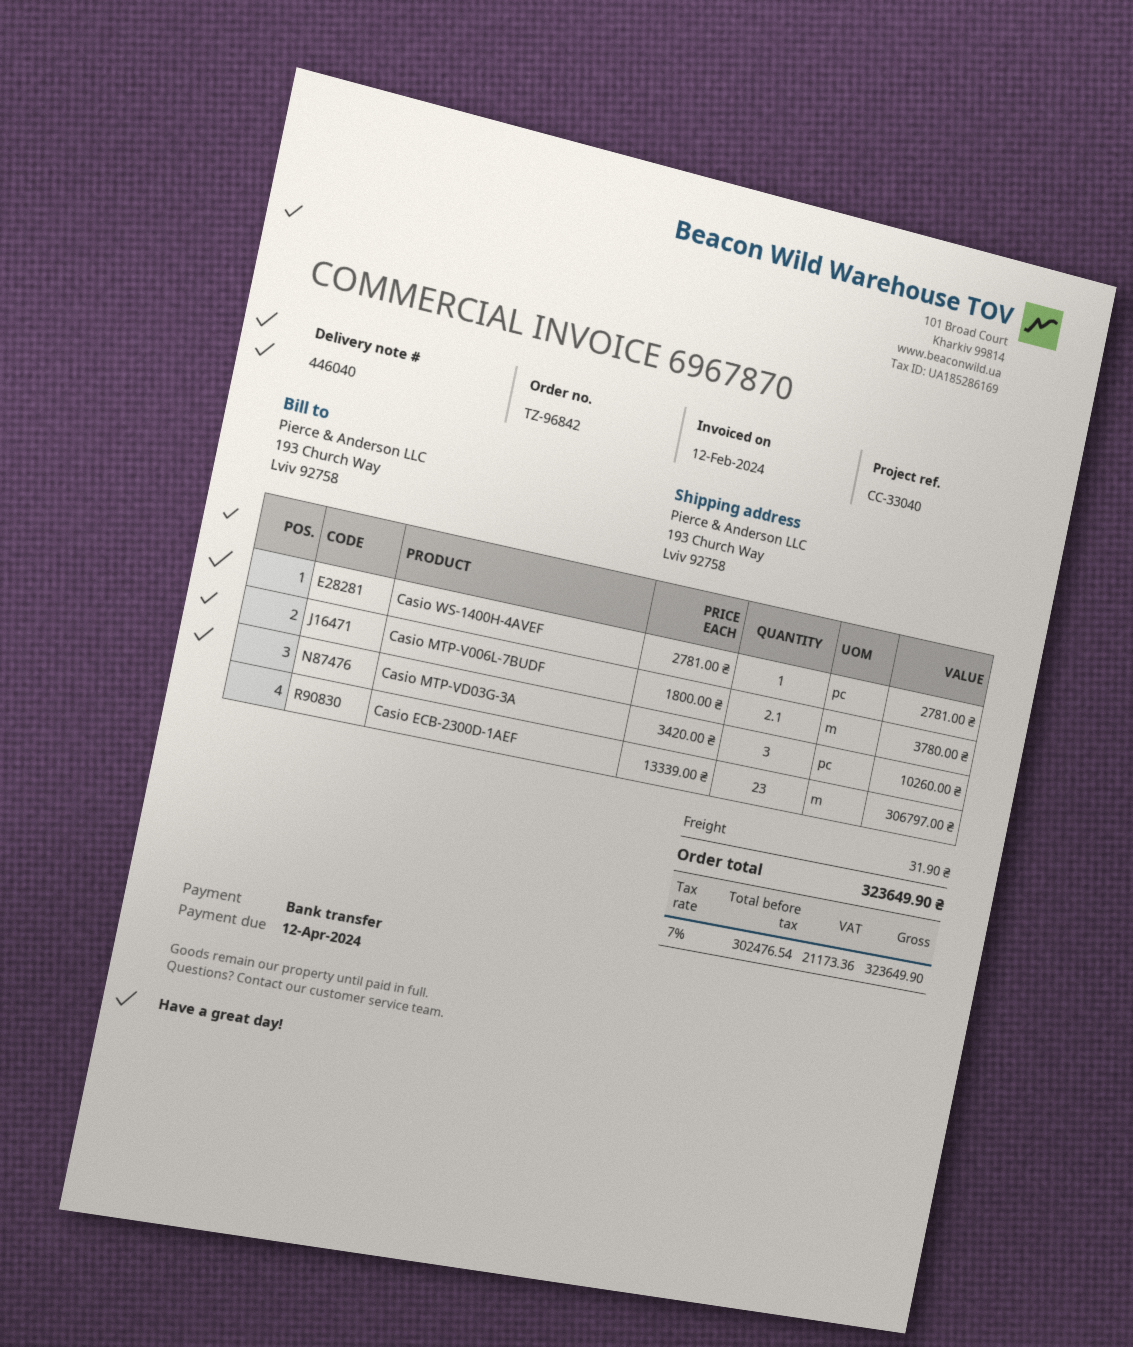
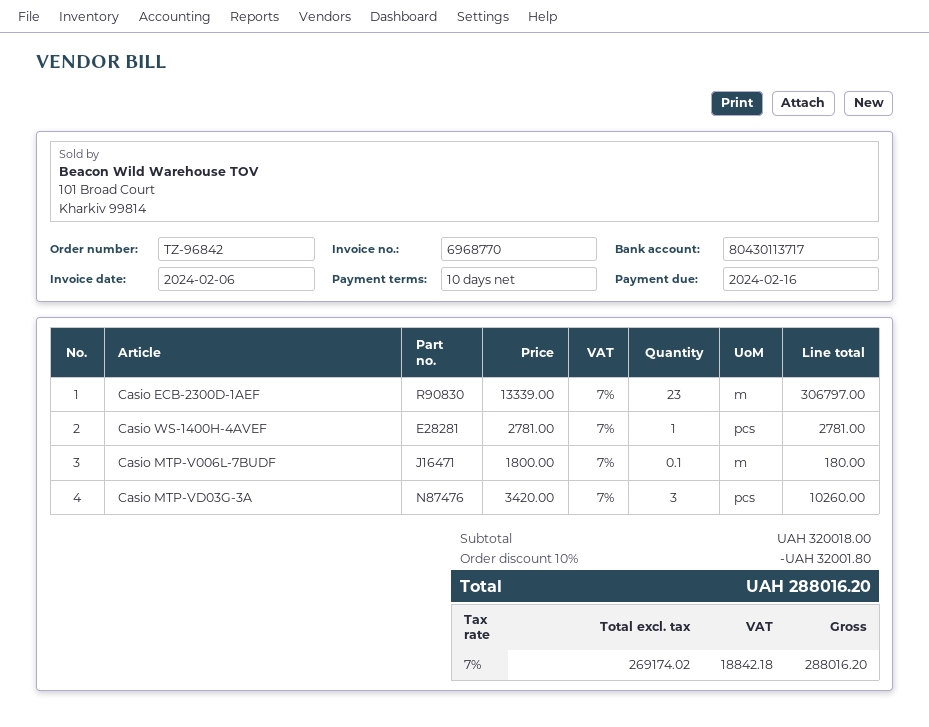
invoice number: 6967870 -> 6968770
invoice date: 2024-02-12 -> 2024-02-06
due date: 2024-04-12 -> 2024-02-16
Casio MTP-V006L-7BUDF: 2.1 x 1800.00 = 3780.00 -> 0.1 x 1800.00 = 180.00
discount: none -> 10% = 32001.80
shipping: 31.90 -> none
net: 302476.54 -> 269174.02
tax: 7% = 21173.36 -> 7% = 18842.18
total: 323649.90 -> 288016.20

